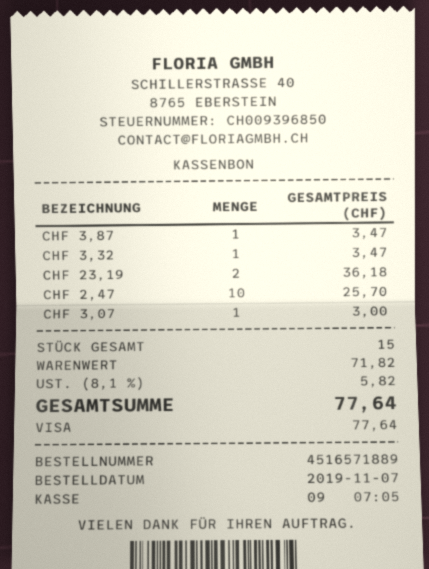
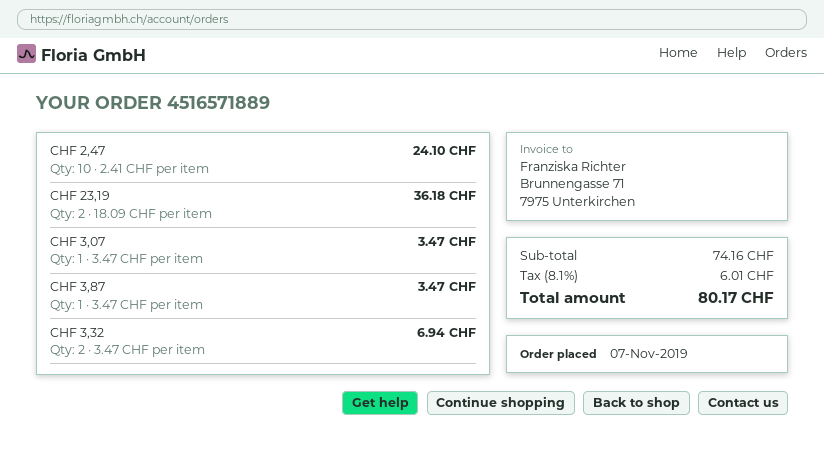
CHF 3,32: 1 for 3.47 -> 2 for 6.94
CHF 2,47: 10 for 25.70 -> 10 for 24.10
CHF 3,07: 1 for 3.00 -> 1 for 3.47
subtotal: 71.82 -> 74.16
tax: 8.1% = 5.82 -> 8.1% = 6.01
total: 77.64 -> 80.17

